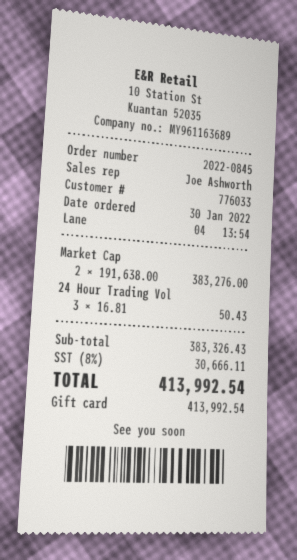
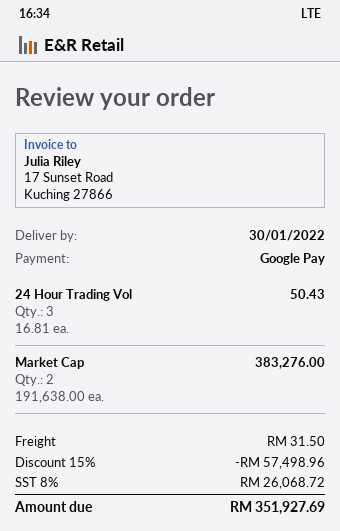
payment method: gift card -> Google Pay
discount: none -> 15% = 57498.96
shipping: none -> 31.50
tax: 8% = 30666.11 -> 8% = 26068.72
total: 413992.54 -> 351927.69

